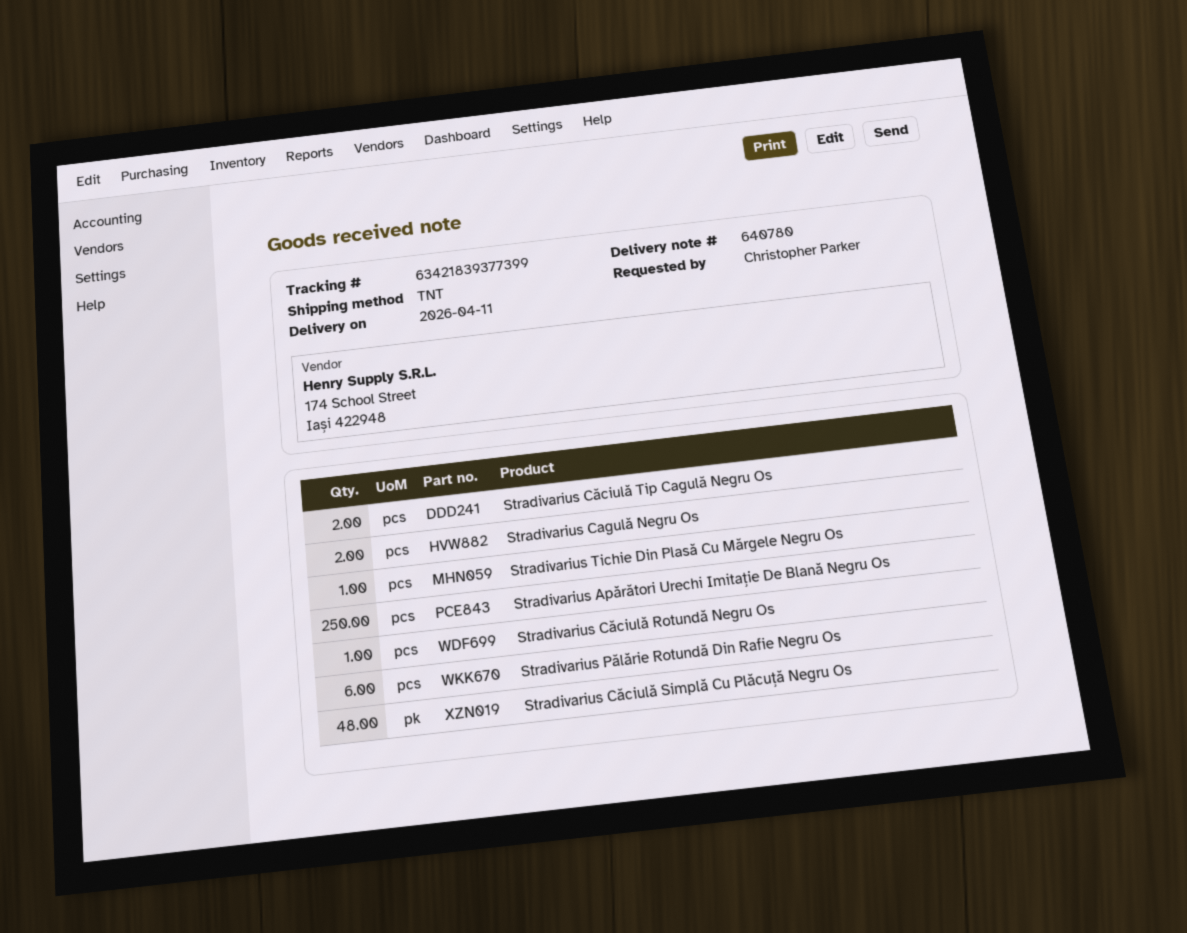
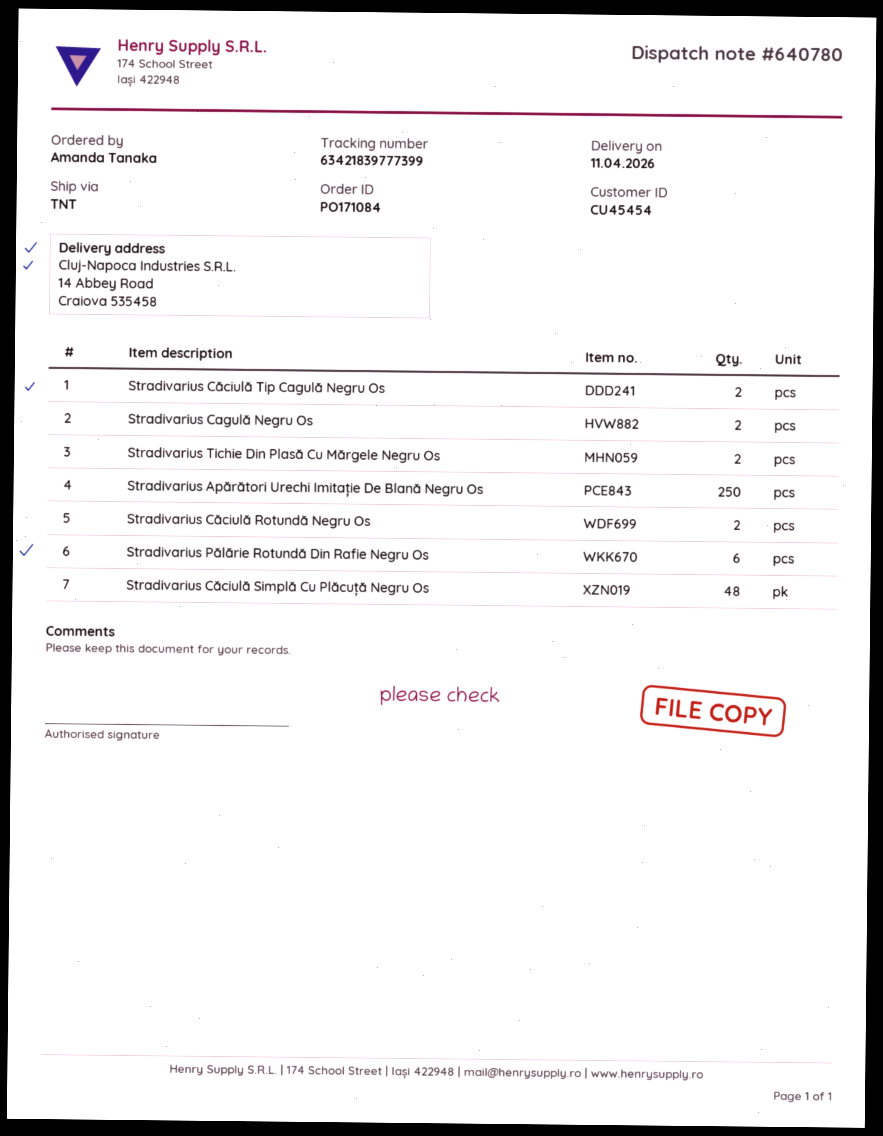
ordered by: Christopher Parker -> Amanda Tanaka
tracking number: 63421839377399 -> 63421839777399
Stradivarius Tichie Din Plasă Cu Mărgele Negru Os: 1 -> 2
Stradivarius Căciulă Rotundă Negru Os: 1 -> 2

